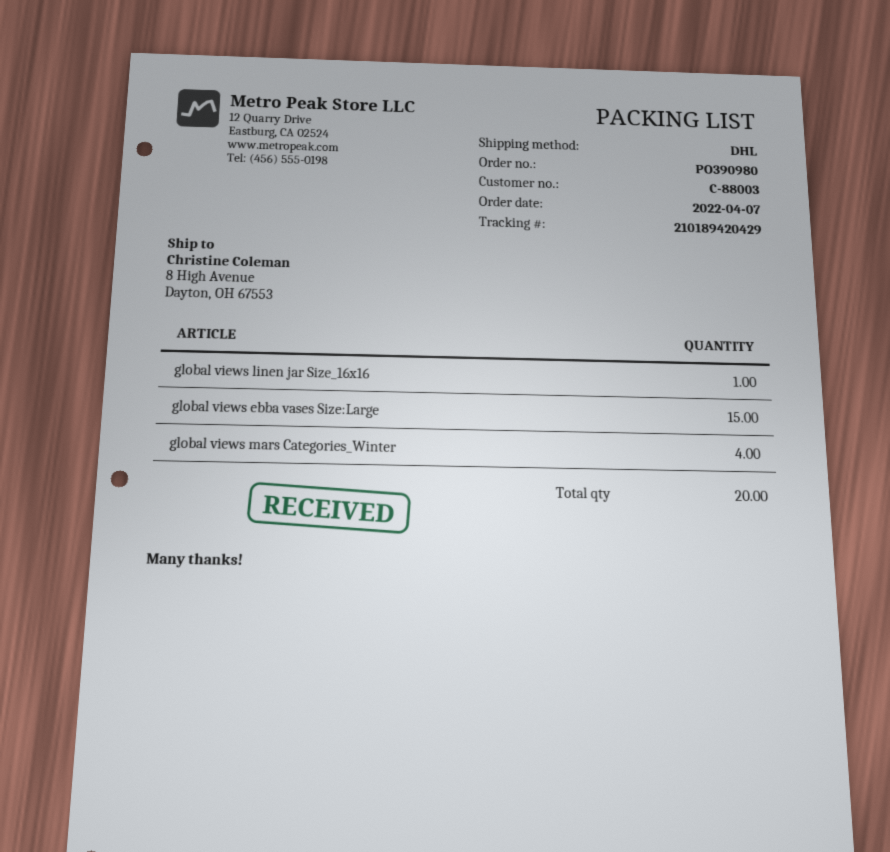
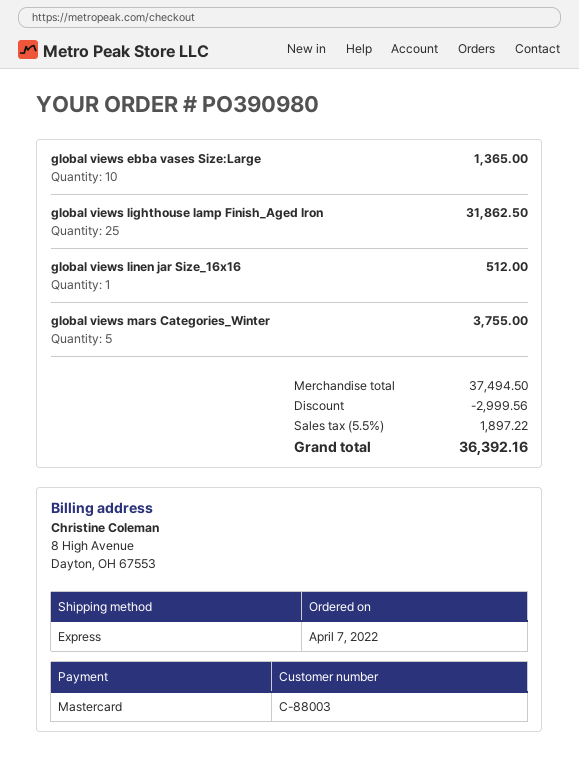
shipping method: DHL -> express
global views ebba vases Size:Large: 15 -> 10
global views mars Categories_Winter: 4 -> 5
global views lighthouse lamp Finish_Aged Iron: none -> 25

